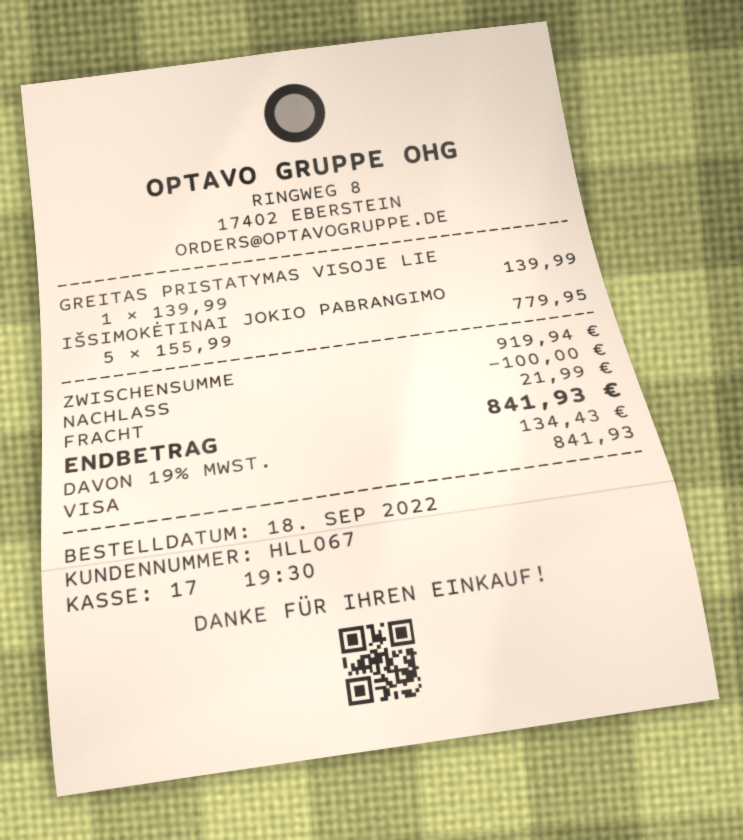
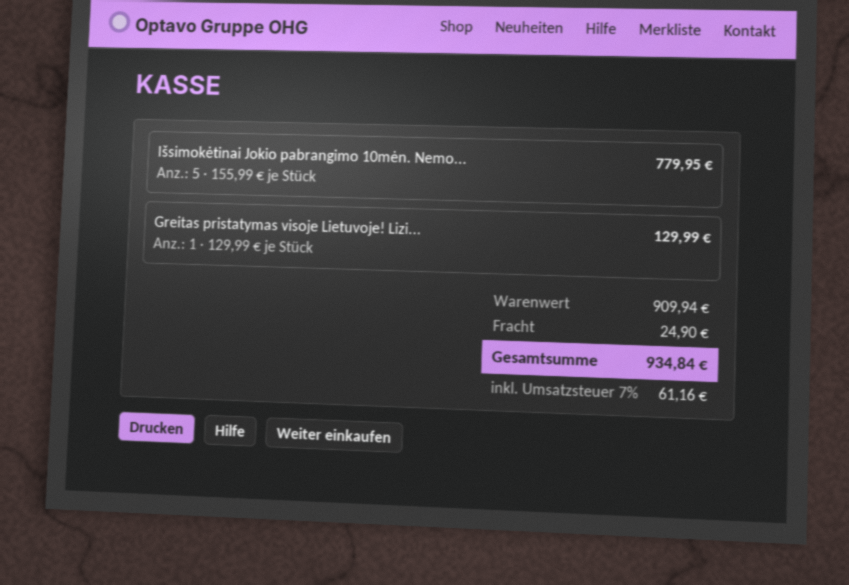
GREITAS PRISTATYMAS VISOJE LIE: 1 x 139.99 = 139.99 -> 1 x 129.99 = 129.99
subtotal: 919.94 -> 909.94
discount: 100.00 -> none
shipping: 21.99 -> 24.90
tax: 19% = 134.43 -> 7% = 61.16
total: 841.93 -> 934.84

